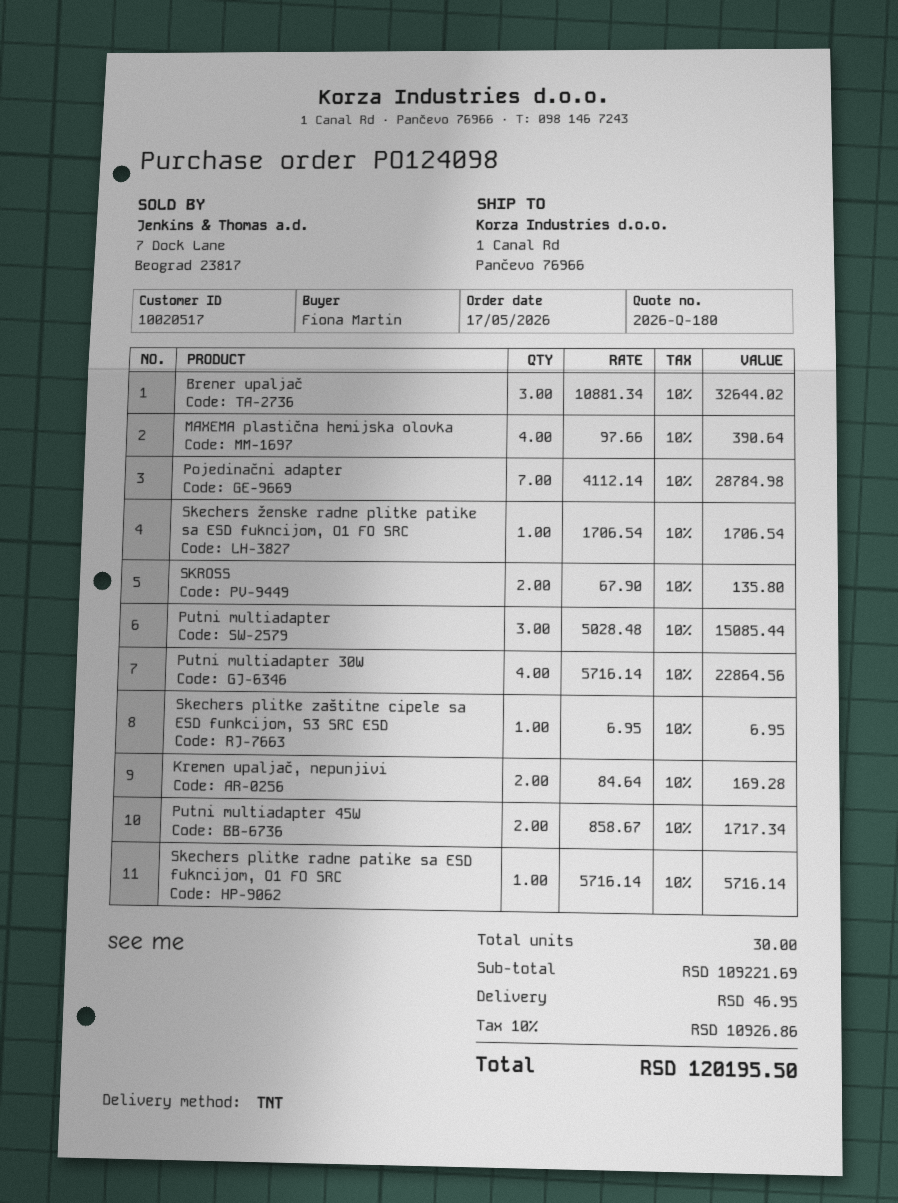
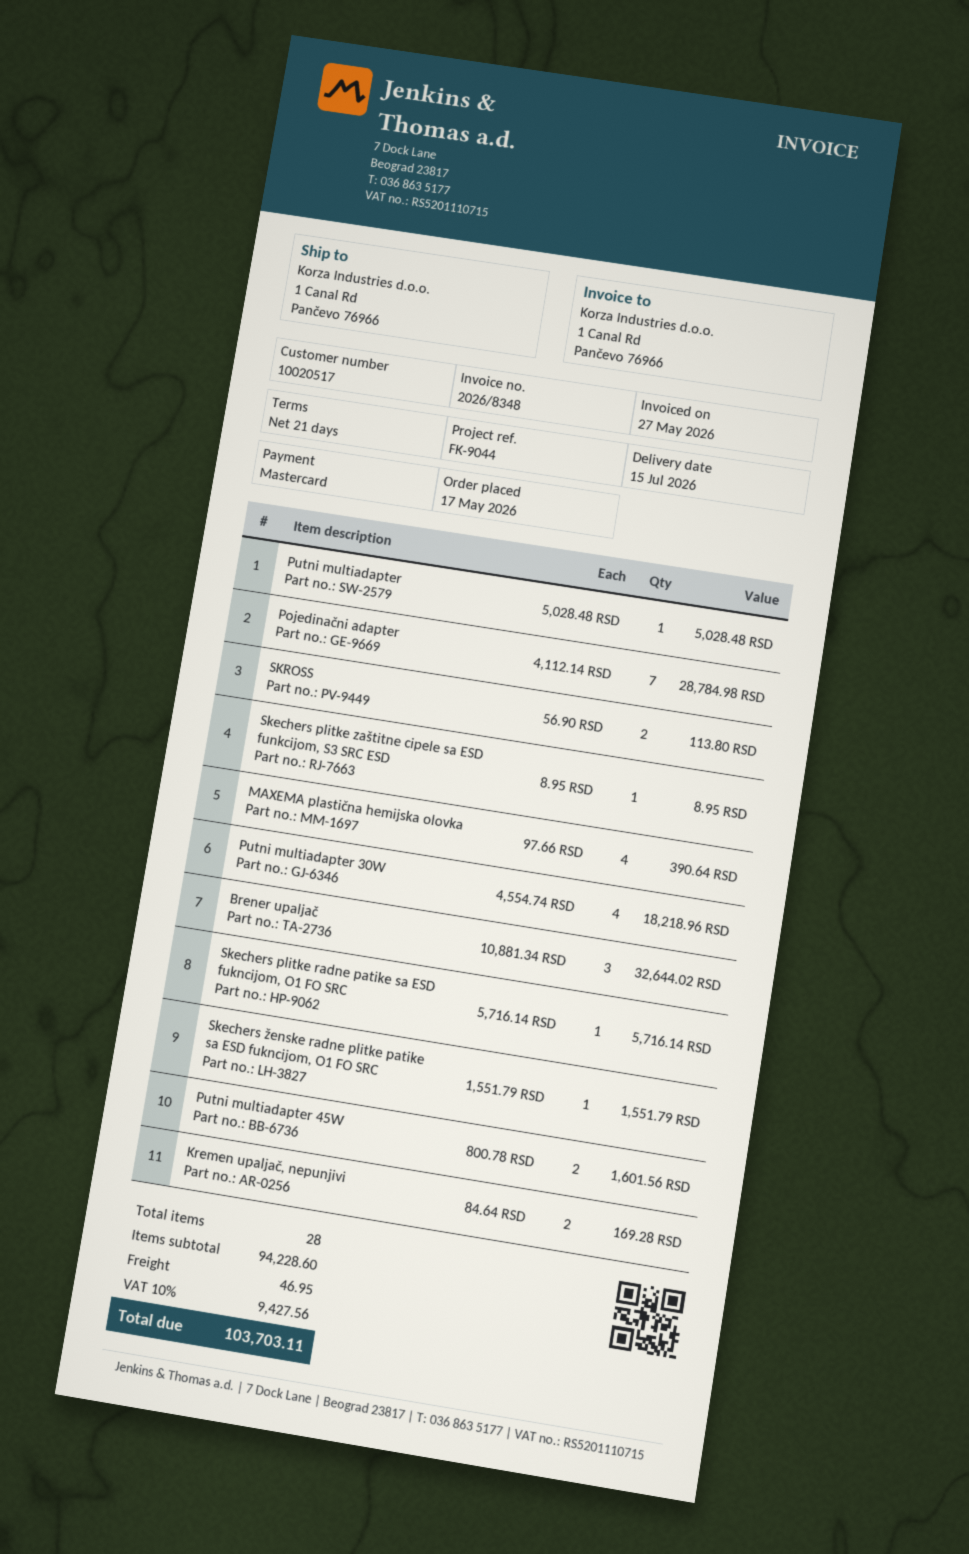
Skechers ženske radne plitke patike sa ESD fukncijom, O1 FO SRC: 1 x 1706.54 = 1706.54 -> 1 x 1551.79 = 1551.79
SKROSS: 2 x 67.90 = 135.80 -> 2 x 56.90 = 113.80
Putni multiadapter: 3 x 5028.48 = 15085.44 -> 1 x 5028.48 = 5028.48
Putni multiadapter 30W: 4 x 5716.14 = 22864.56 -> 4 x 4554.74 = 18218.96
Skechers plitke zaštitne cipele sa ESD funkcijom, S3 SRC ESD: 1 x 6.95 = 6.95 -> 1 x 8.95 = 8.95
Putni multiadapter 45W: 2 x 858.67 = 1717.34 -> 2 x 800.78 = 1601.56
total quantity: 30 -> 28
subtotal: 109221.69 -> 94228.60
tax: 10% = 10926.86 -> 10% = 9427.56
total: 120195.50 -> 103703.11

